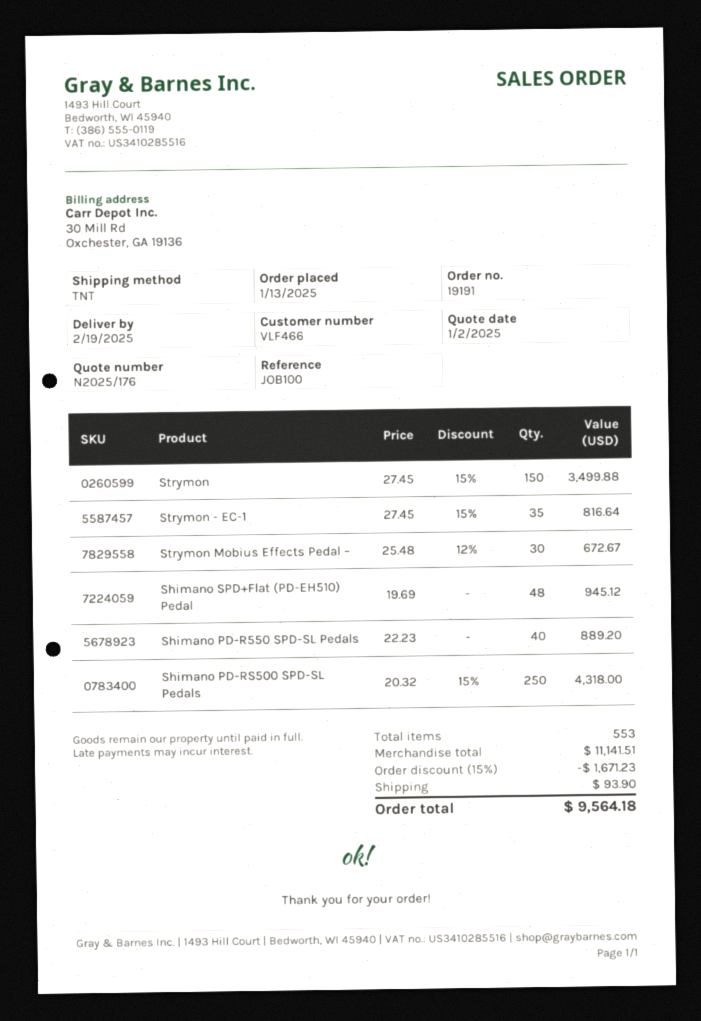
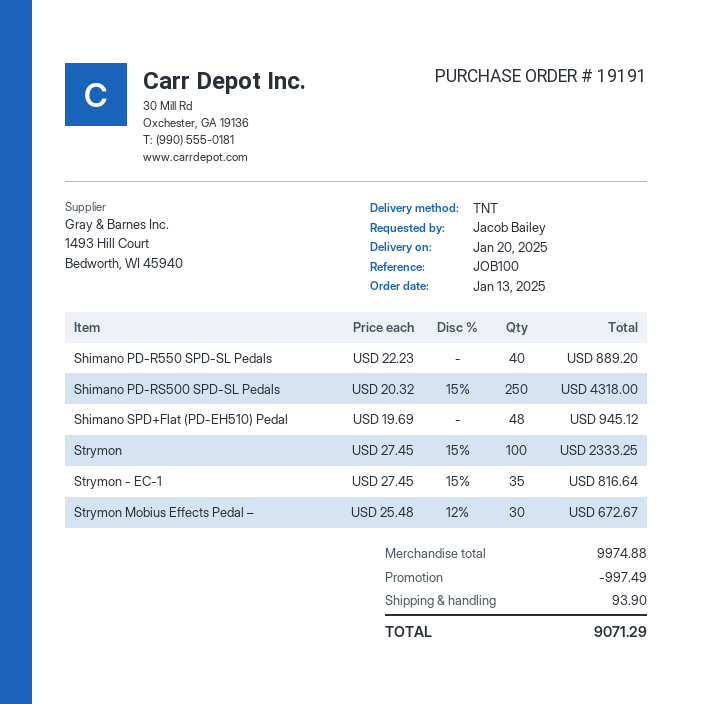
delivery date: 2025-02-19 -> 2025-01-20
Strymon: 150 x 27.45 - 15% = 3499.88 -> 100 x 27.45 - 15% = 2333.25
subtotal: 11141.51 -> 9974.88
discount: 1671.23 -> 997.49
total: 9564.18 -> 9071.29

